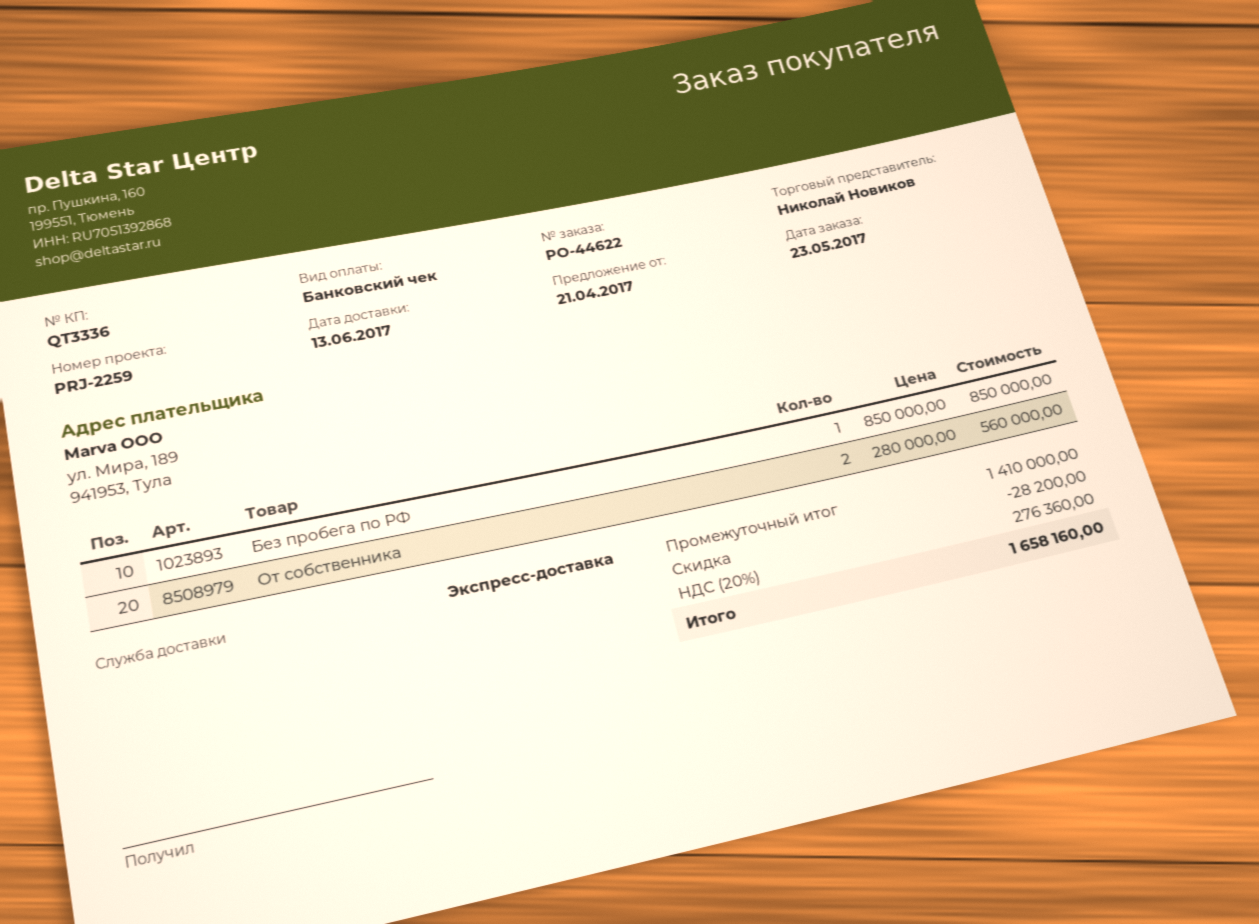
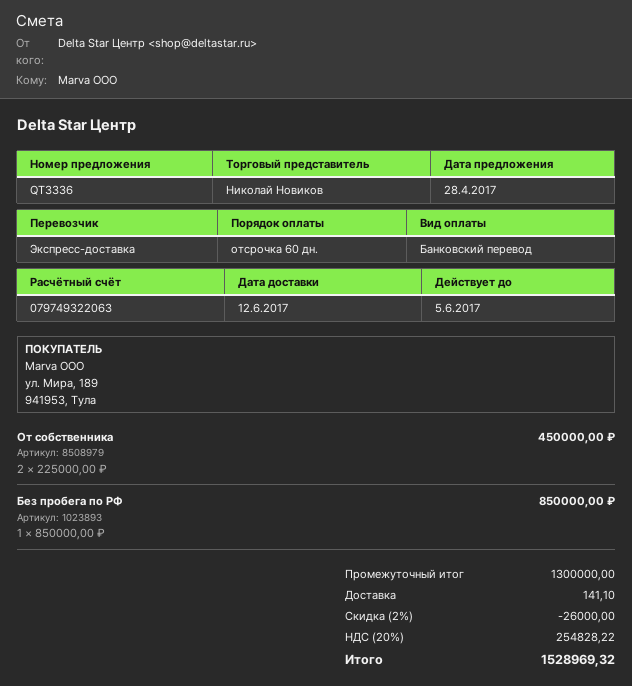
quote date: 2017-04-21 -> 2017-04-28
delivery date: 2017-06-13 -> 2017-06-12
payment method: cheque -> bank transfer
От собственника: 2 x 280000.00 = 560000.00 -> 2 x 225000.00 = 450000.00
subtotal: 1410000.00 -> 1300000.00
discount: 28200.00 -> 26000.00
shipping: none -> 141.10
tax: 20% = 276360.00 -> 20% = 254828.22
total: 1658160.00 -> 1528969.32

